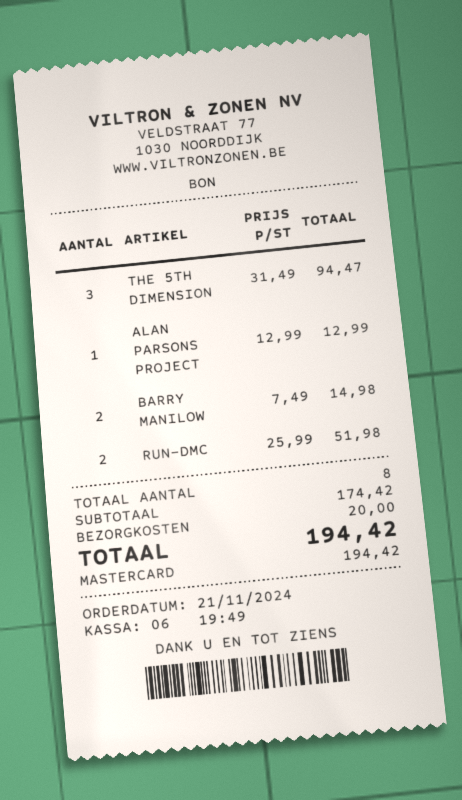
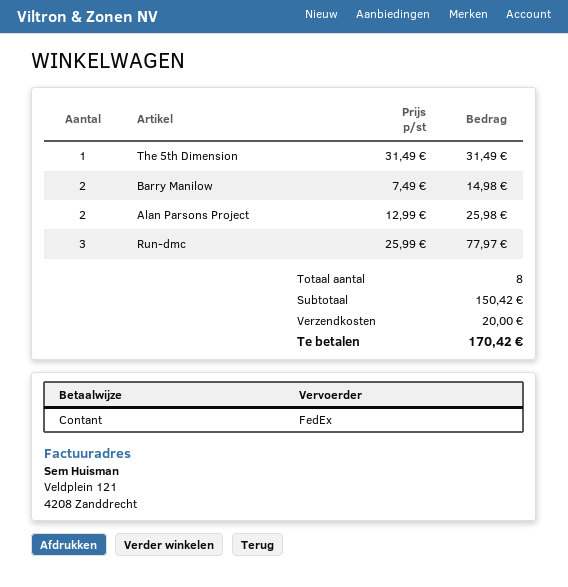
payment method: Mastercard -> cash
THE 5TH DIMENSION: 3 x 31.49 = 94.47 -> 1 x 31.49 = 31.49
ALAN PARSONS PROJECT: 1 x 12.99 = 12.99 -> 2 x 12.99 = 25.98
RUN-DMC: 2 x 25.99 = 51.98 -> 3 x 25.99 = 77.97
subtotal: 174.42 -> 150.42
total: 194.42 -> 170.42

